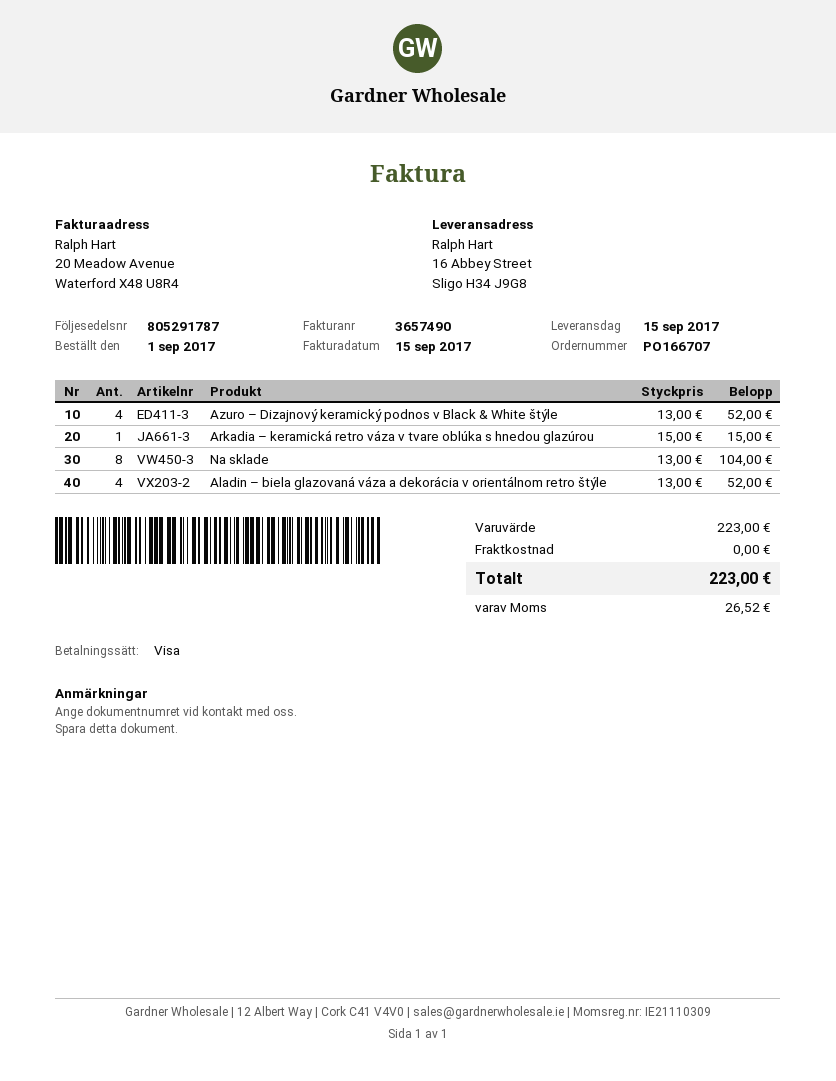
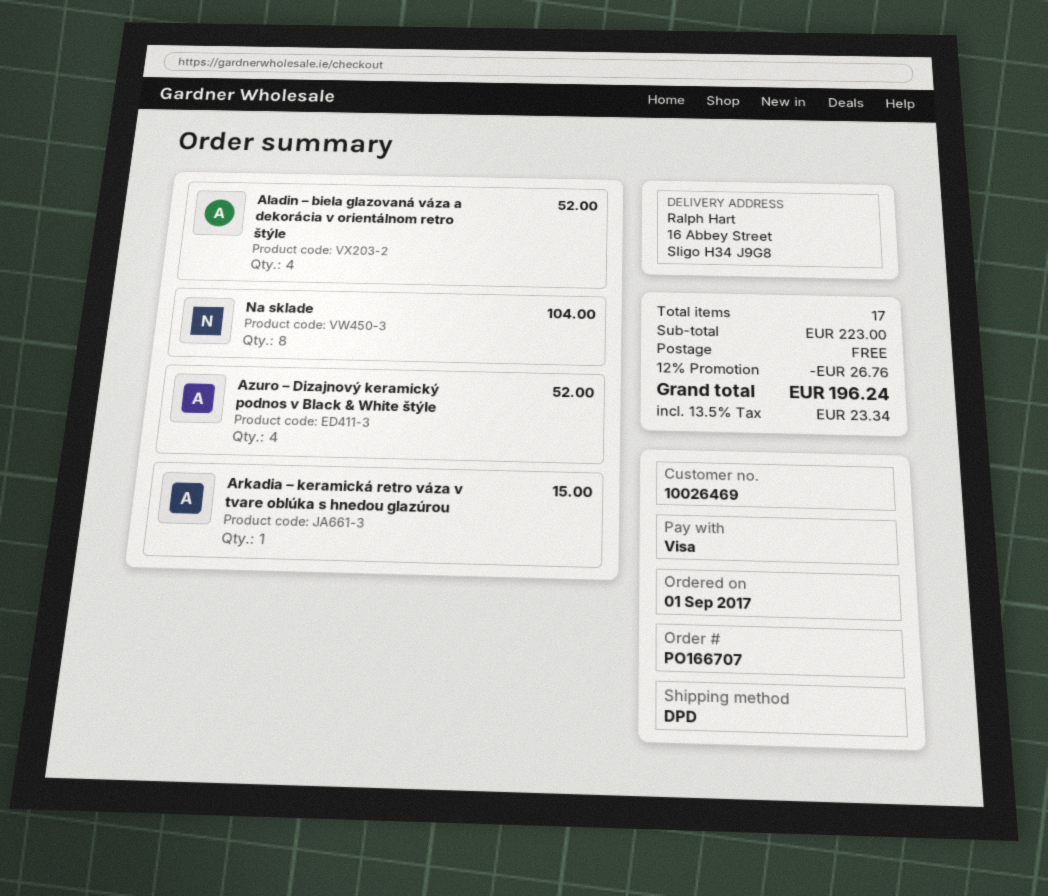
discount: none -> 12% = 26.76
tax: 26.52 -> 23.34
total: 223.00 -> 196.24

